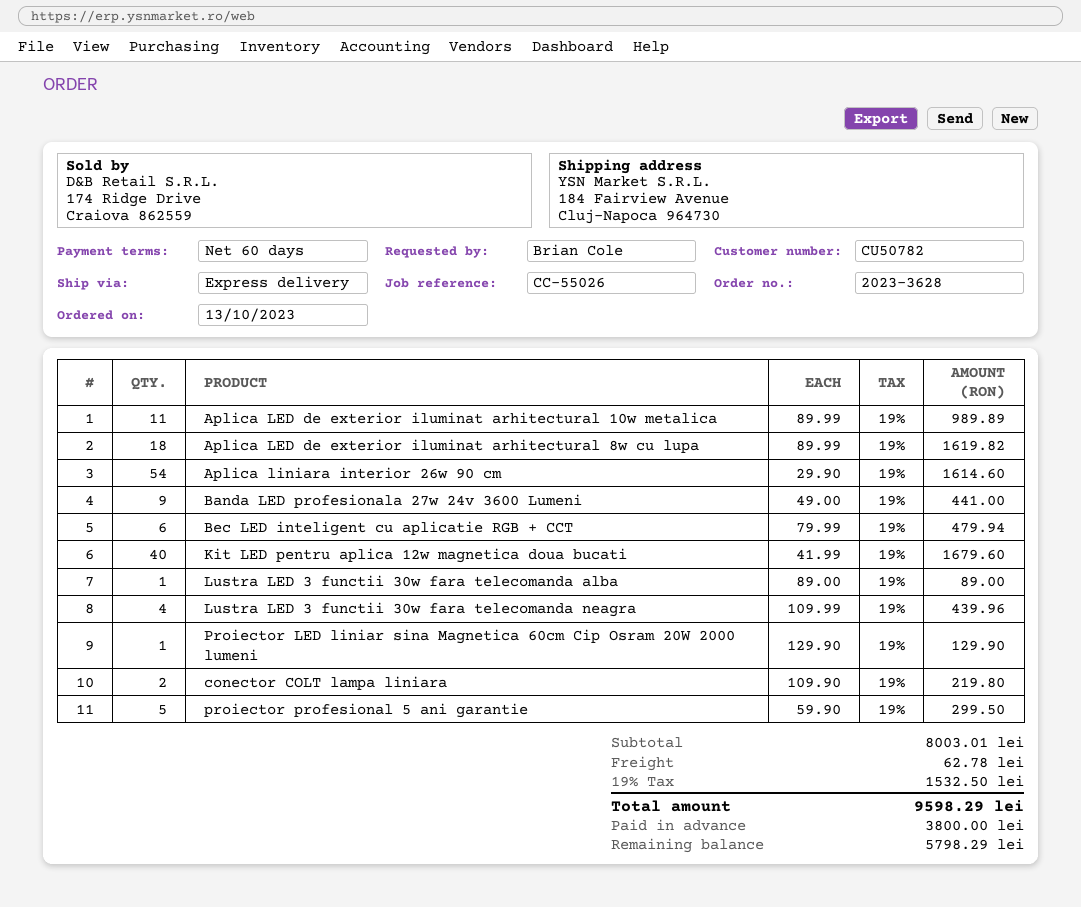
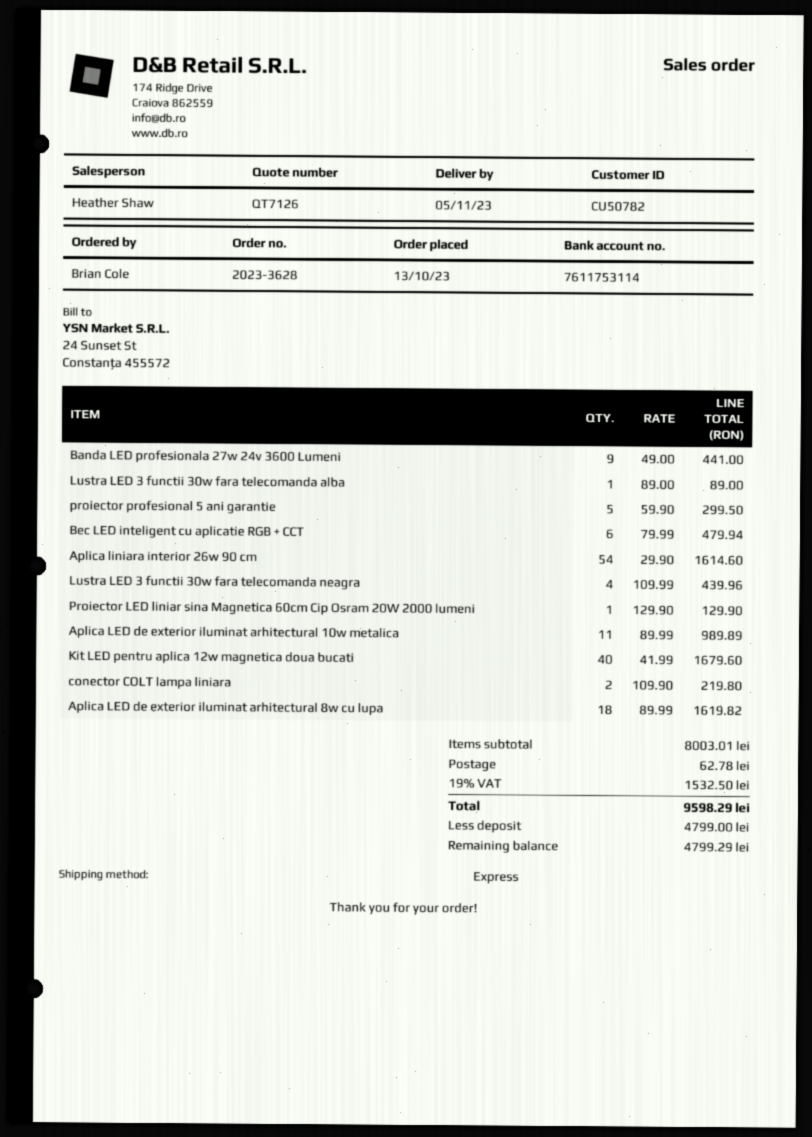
deposit: 3800.00 -> 4799.00
balance: 5798.29 -> 4799.29

